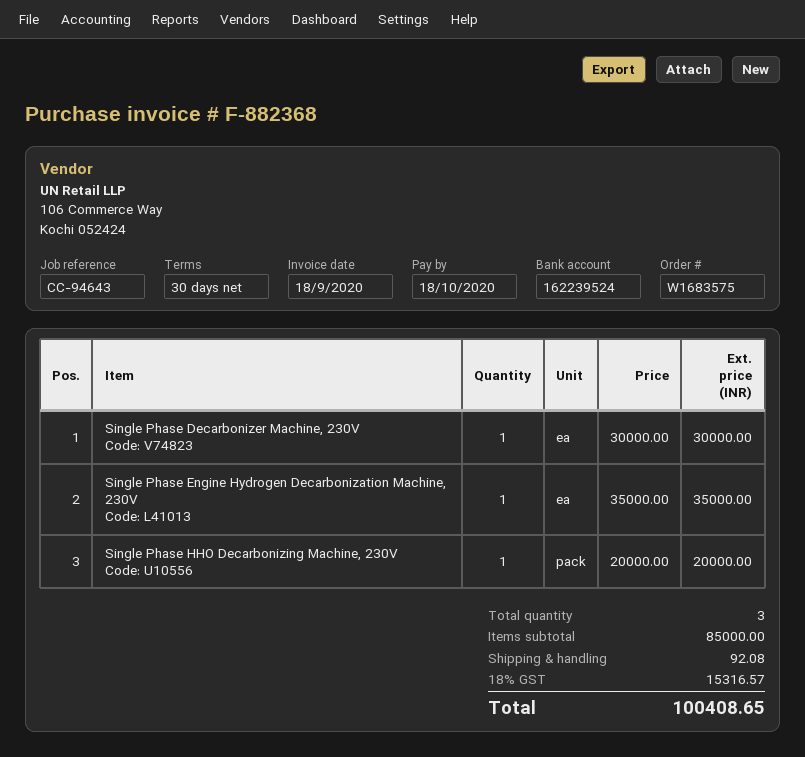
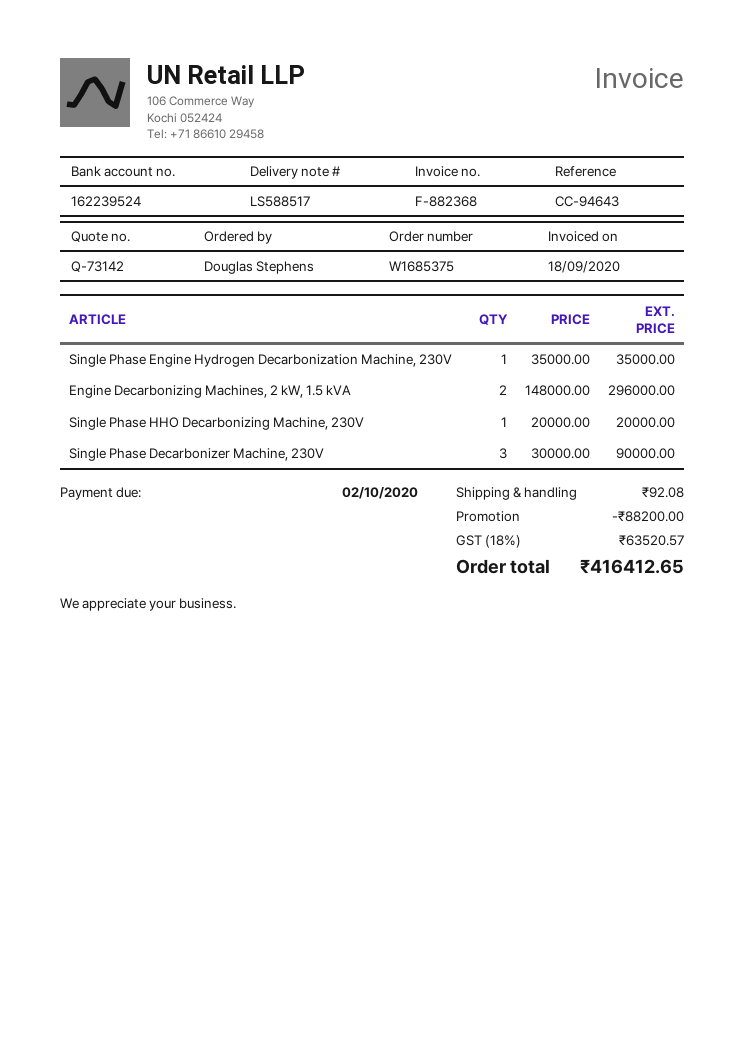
order number: W1683575 -> W1685375
due date: 2020-10-18 -> 2020-10-02
Single Phase Decarbonizer Machine, 230V: 1 x 30000.00 = 30000.00 -> 3 x 30000.00 = 90000.00
Engine Decarbonizing Machines, 2 kW, 1.5 kVA: none -> 2 x 148000.00 = 296000.00
discount: none -> 88200.00
tax: 18% = 15316.57 -> 18% = 63520.57
total: 100408.65 -> 416412.65

